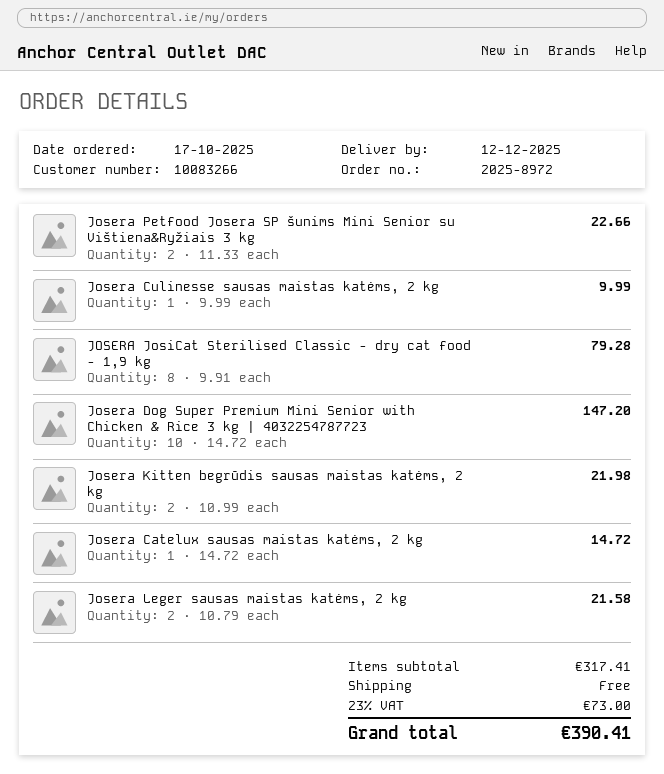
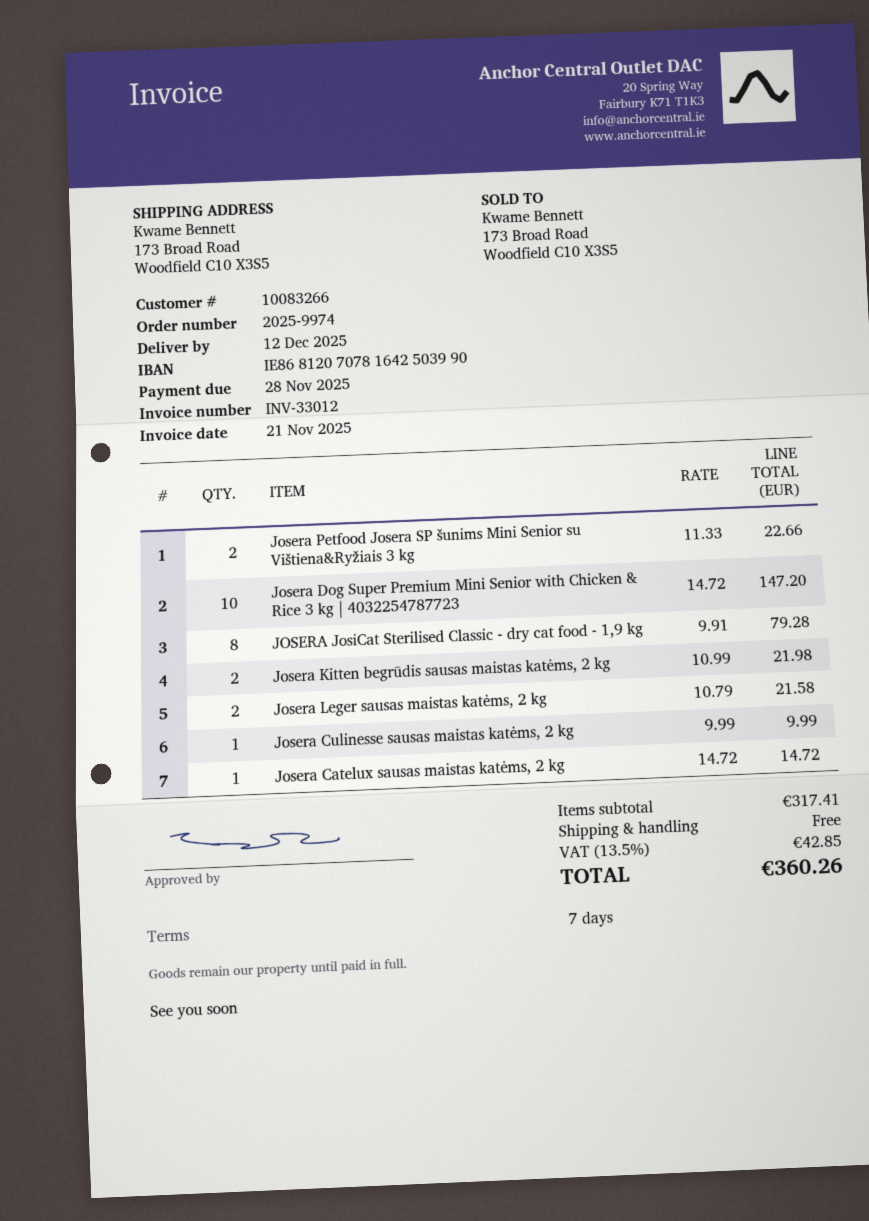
order number: 2025-8972 -> 2025-9974
tax: 23% = 73.00 -> 13.5% = 42.85
total: 390.41 -> 360.26

